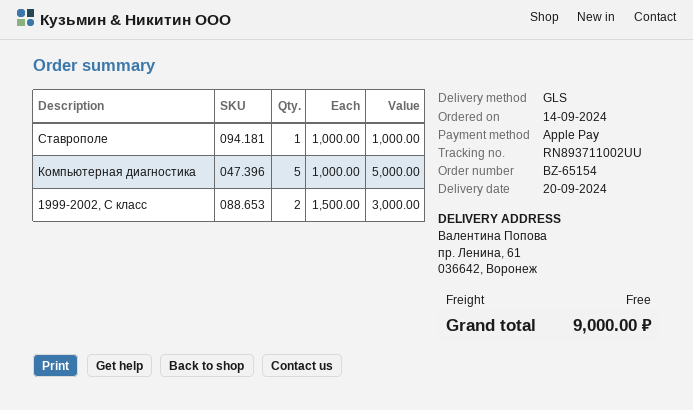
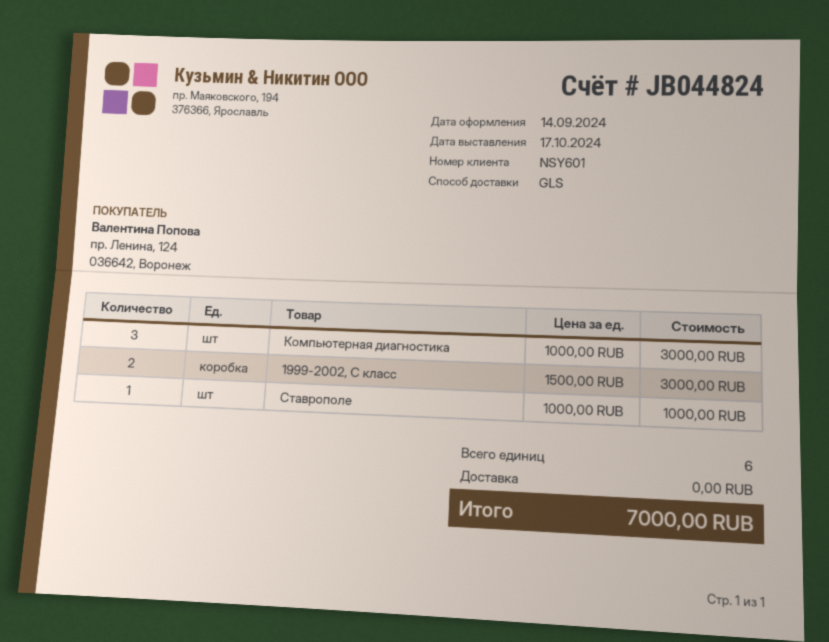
Компьютерная диагностика: 5 x 1000.00 = 5000.00 -> 3 x 1000.00 = 3000.00
total: 9000.00 -> 7000.00

